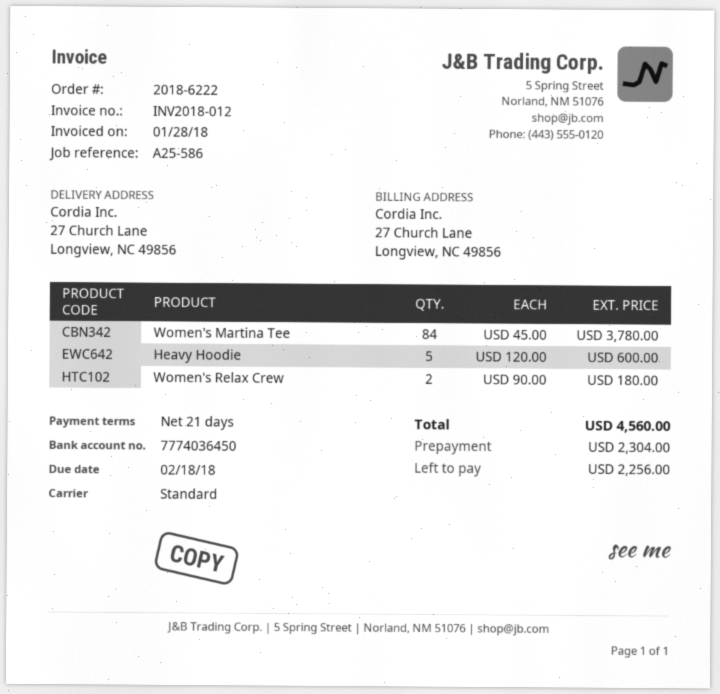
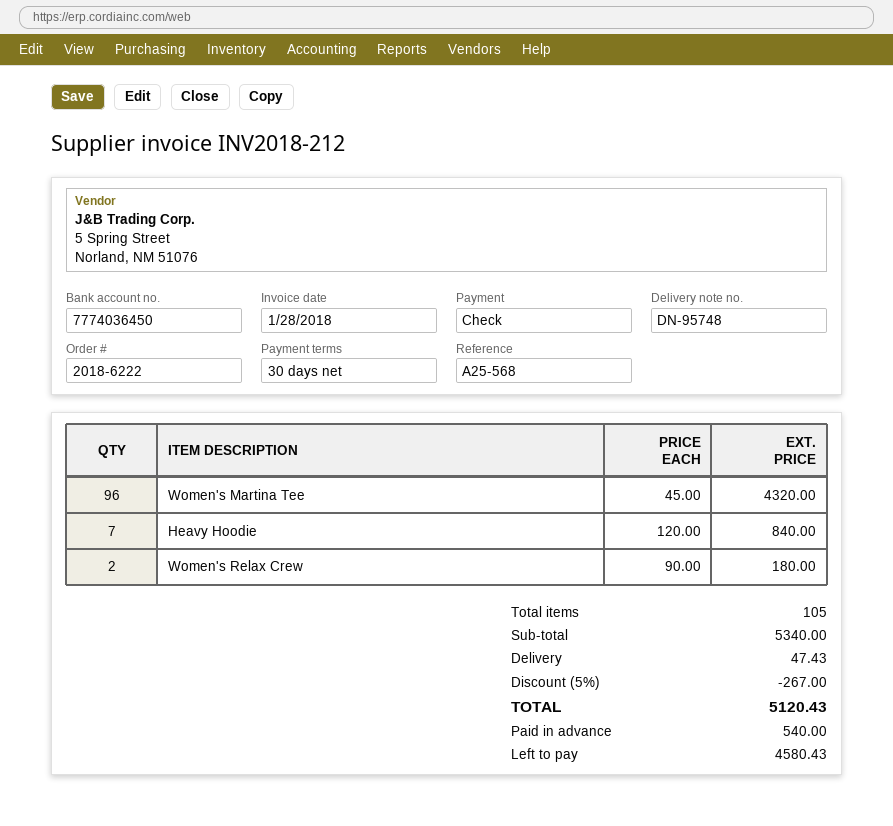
invoice number: INV2018-012 -> INV2018-212
payment terms: 21 days -> 30 days
reference: A25-586 -> A25-568
Women's Martina Tee: 84 x 45.00 = 3780.00 -> 96 x 45.00 = 4320.00
Heavy Hoodie: 5 x 120.00 = 600.00 -> 7 x 120.00 = 840.00
discount: none -> 5% = 267.00
shipping: none -> 47.43
total: 4560.00 -> 5120.43
deposit: 2304.00 -> 540.00
balance: 2256.00 -> 4580.43

